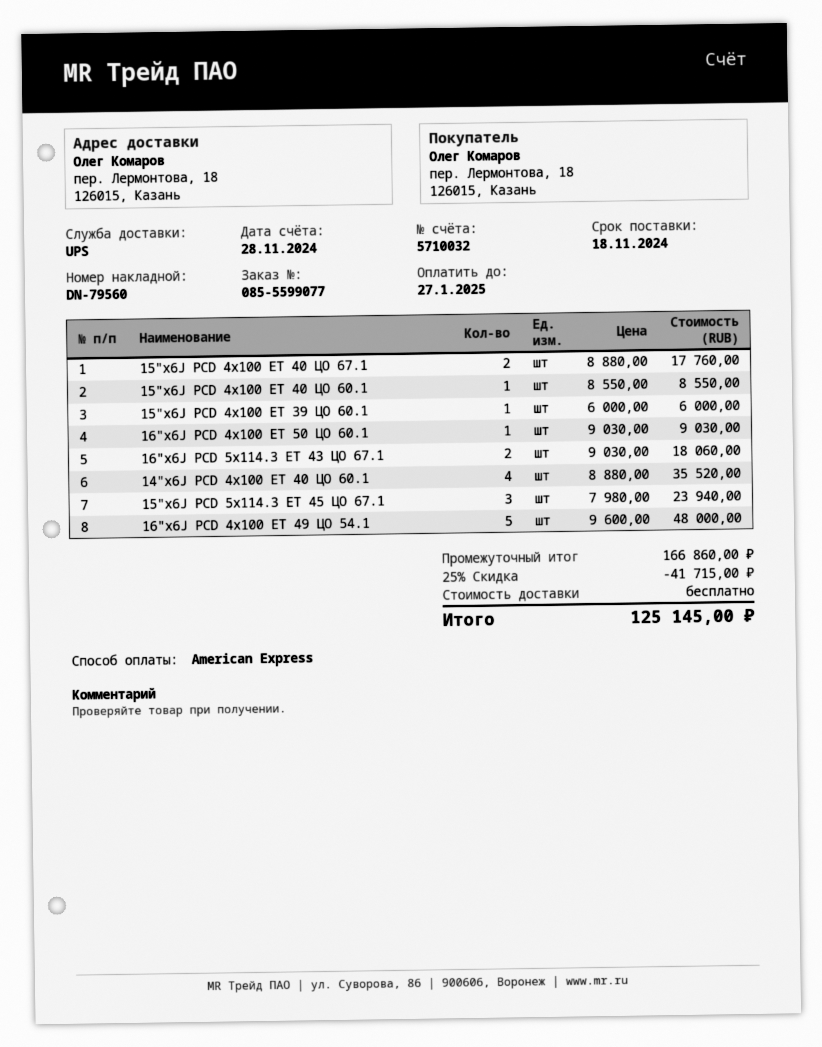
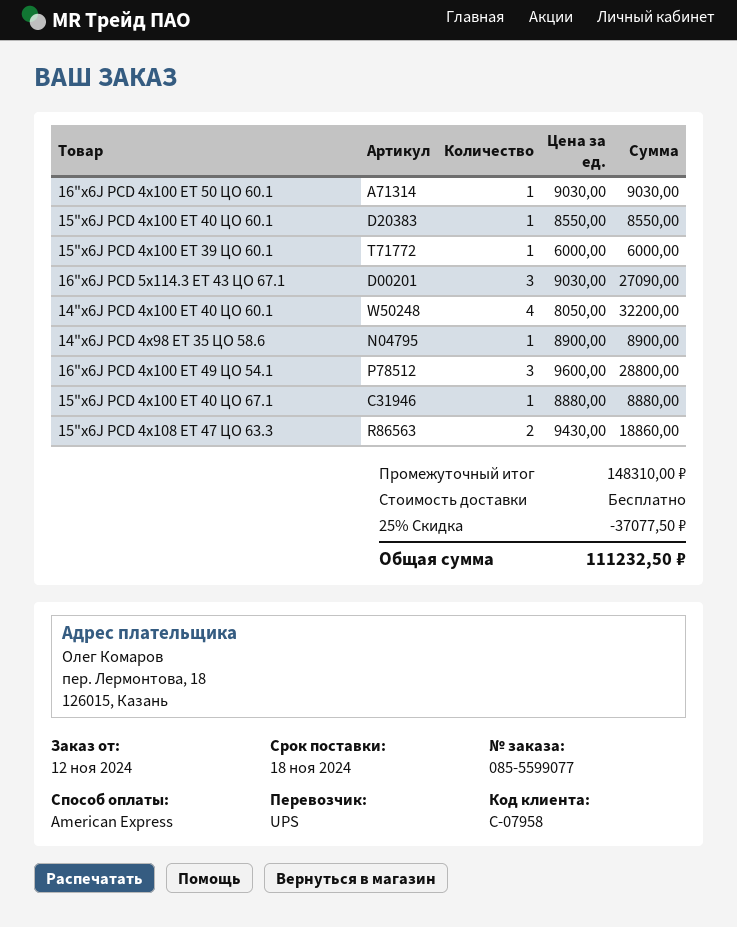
15"x6J PCD 4x100 ЕТ 40 ЦО 67.1: 2 x 8880.00 = 17760.00 -> 1 x 8880.00 = 8880.00
16"x6J PCD 5x114.3 ЕТ 43 ЦО 67.1: 2 x 9030.00 = 18060.00 -> 3 x 9030.00 = 27090.00
14"x6J PCD 4x100 ЕТ 40 ЦО 60.1: 4 x 8880.00 = 35520.00 -> 4 x 8050.00 = 32200.00
15"x6J PCD 5x114.3 ЕТ 45 ЦО 67.1: 3 x 7980.00 = 23940.00 -> none
16"x6J PCD 4x100 ЕТ 49 ЦО 54.1: 5 x 9600.00 = 48000.00 -> 3 x 9600.00 = 28800.00
14"x6J PCD 4x98 ЕТ 35 ЦО 58.6: none -> 1 x 8900.00 = 8900.00
15"x6J PCD 4x108 ЕТ 47 ЦО 63.3: none -> 2 x 9430.00 = 18860.00
subtotal: 166860.00 -> 148310.00
discount: 25% = 41715.00 -> 25% = 37077.50
total: 125145.00 -> 111232.50

